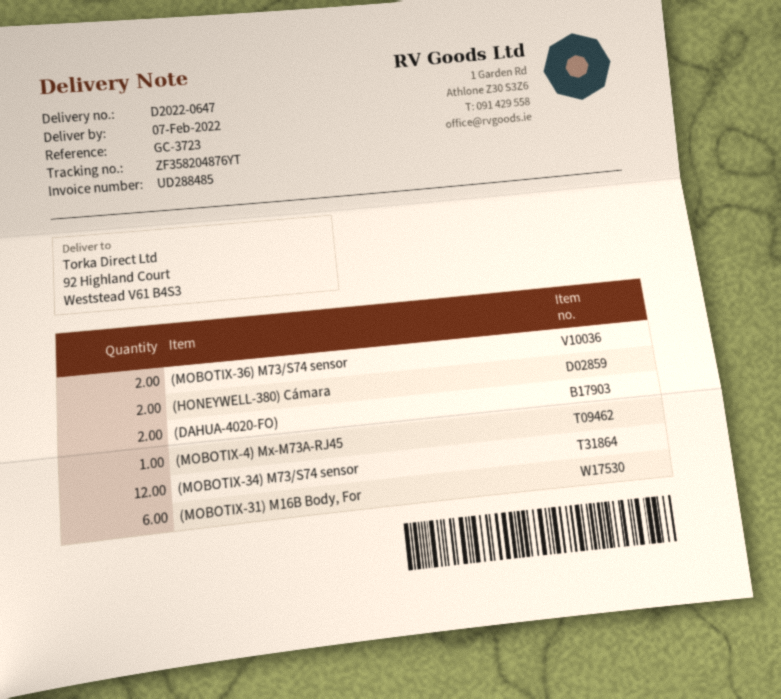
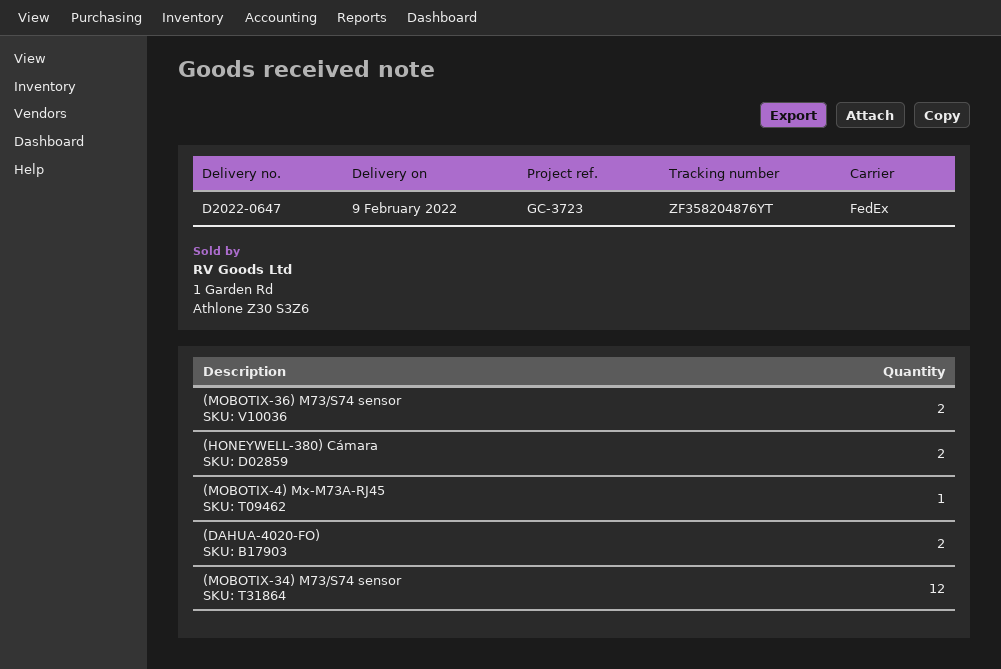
delivery date: 2022-02-07 -> 2022-02-09
(MOBOTIX-31) M16B Body, For: 6 -> none

